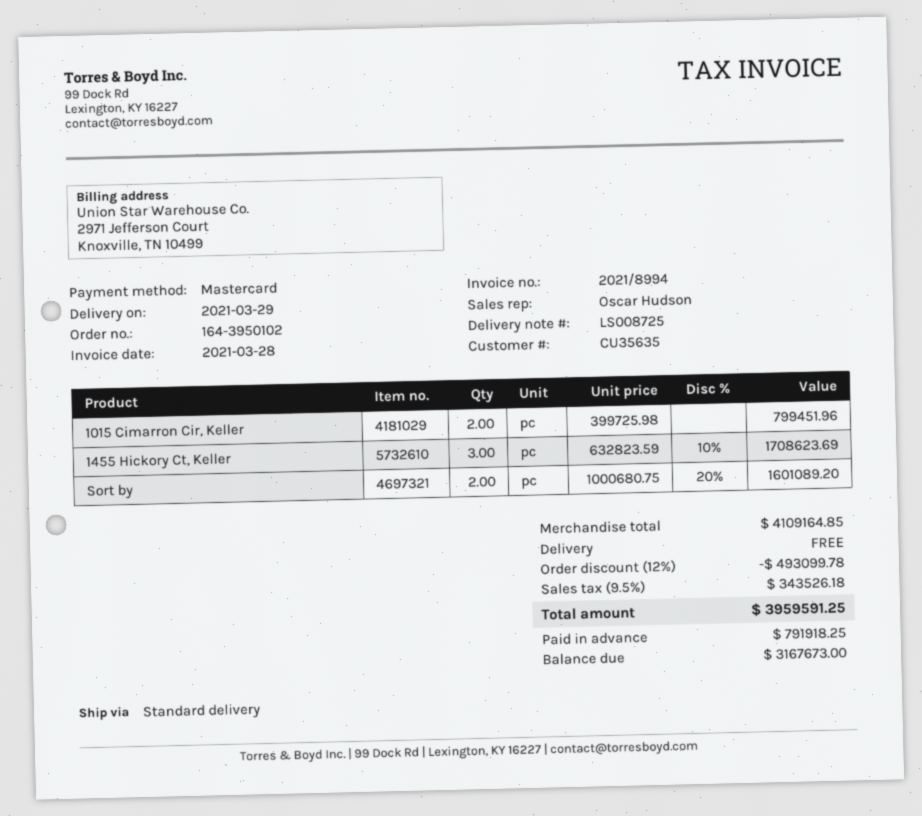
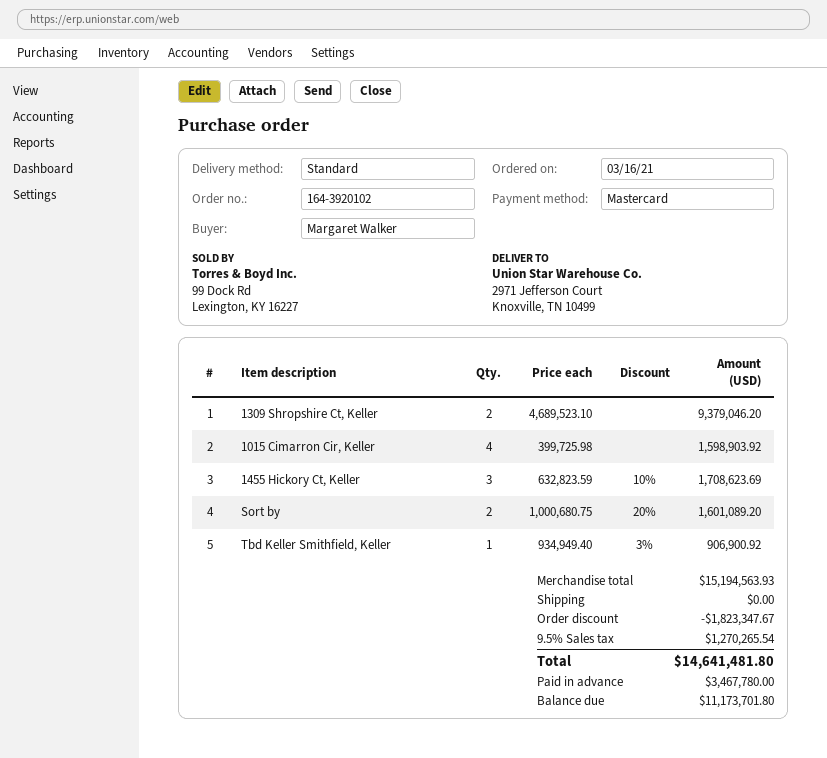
order number: 164-3950102 -> 164-3920102
1015 Cimarron Cir, Keller: 2 x 399725.98 = 799451.96 -> 4 x 399725.98 = 1598903.92
1309 Shropshire Ct, Keller: none -> 2 x 4689523.10 = 9379046.20
Tbd Keller Smithfield, Keller: none -> 1 x 934949.40 - 3% = 906900.92
subtotal: 4109164.85 -> 15194563.93
discount: 493099.78 -> 1823347.67
tax: 9.5% = 343526.18 -> 9.5% = 1270265.54
total: 3959591.25 -> 14641481.80
deposit: 791918.25 -> 3467780.00
balance: 3167673.00 -> 11173701.80

